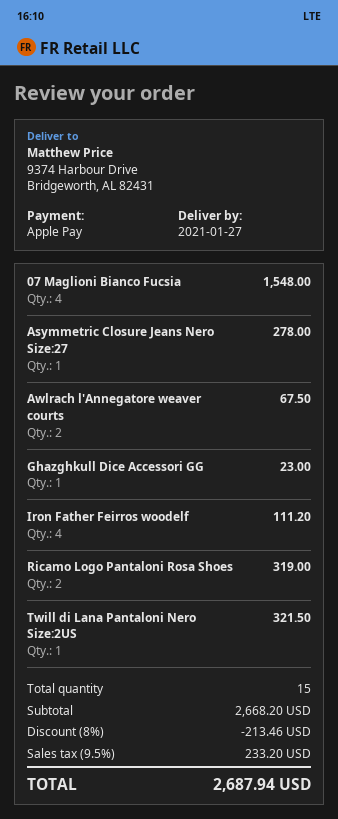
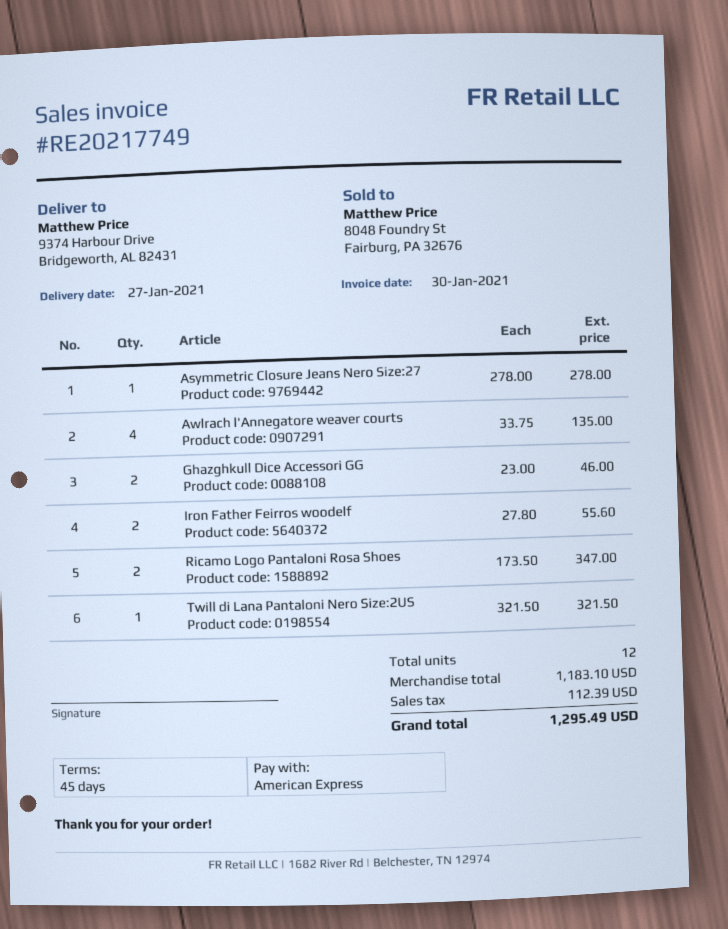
payment method: Apple Pay -> American Express
07 Maglioni Bianco Fucsia: 4 for 1548.00 -> none
Awlrach l'Annegatore weaver courts: 2 for 67.50 -> 4 for 135.00
Ghazghkull Dice Accessori GG: 1 for 23.00 -> 2 for 46.00
Iron Father Feirros woodelf: 4 for 111.20 -> 2 for 55.60
Ricamo Logo Pantaloni Rosa Shoes: 2 for 319.00 -> 2 for 347.00
total quantity: 15 -> 12
subtotal: 2668.20 -> 1183.10
discount: 8% = 213.46 -> none
tax: 233.20 -> 112.39
total: 2687.94 -> 1295.49

